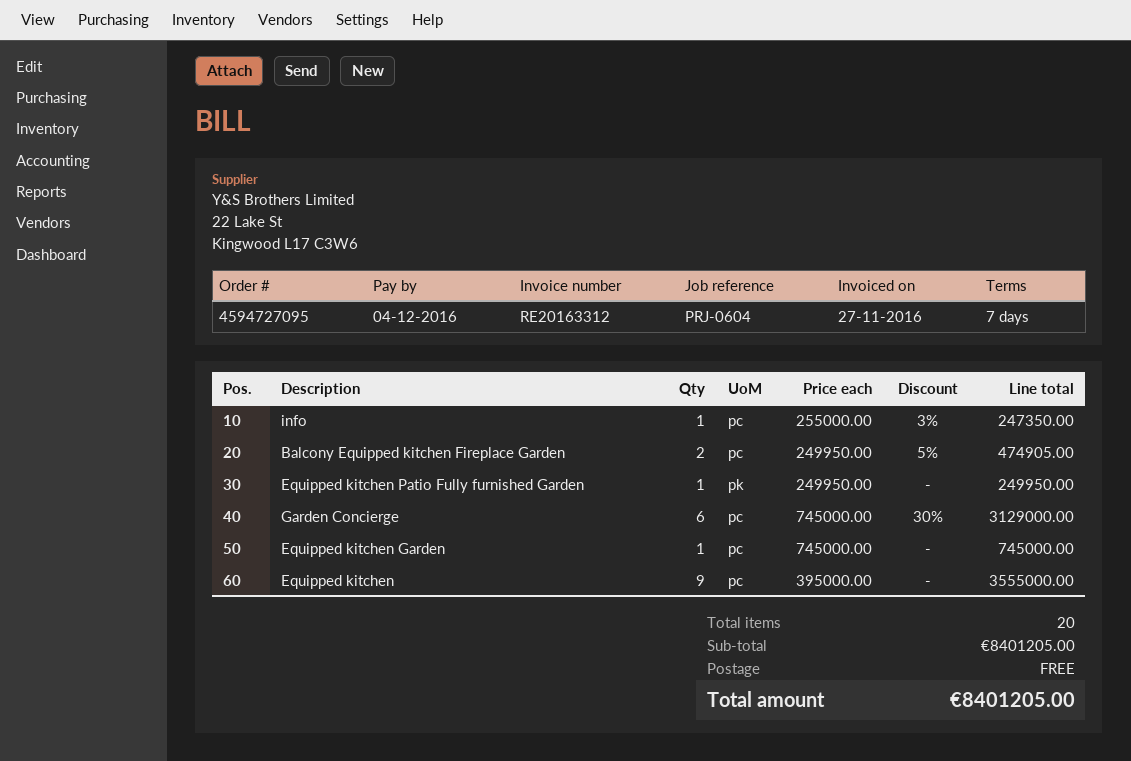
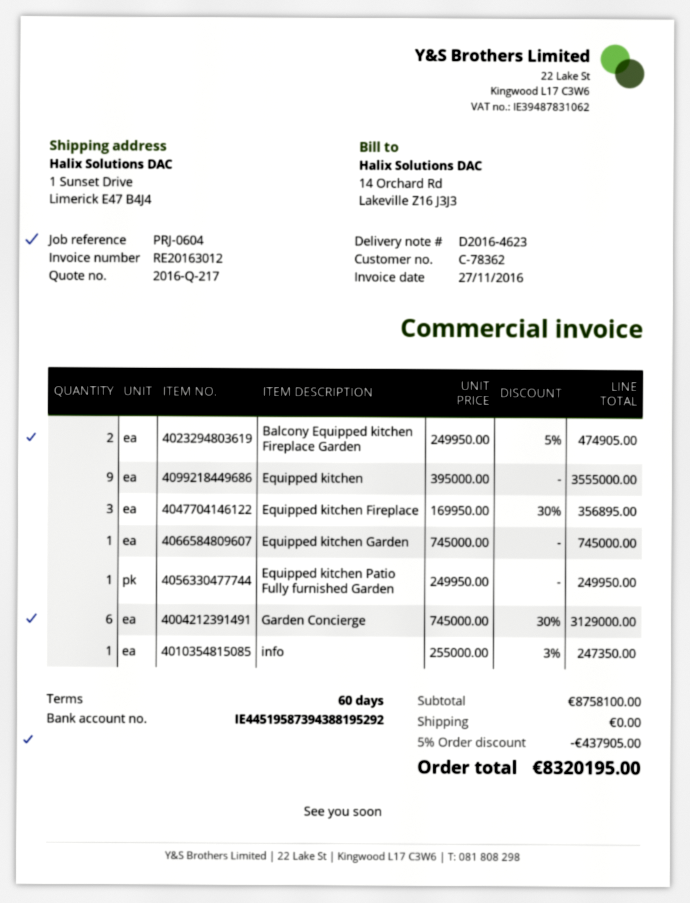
invoice number: RE20163312 -> RE20163012
payment terms: 7 days -> 60 days
Equipped kitchen Fireplace: none -> 3 x 169950.00 - 30% = 356895.00
subtotal: 8401205.00 -> 8758100.00
discount: none -> 5% = 437905.00
total: 8401205.00 -> 8320195.00

